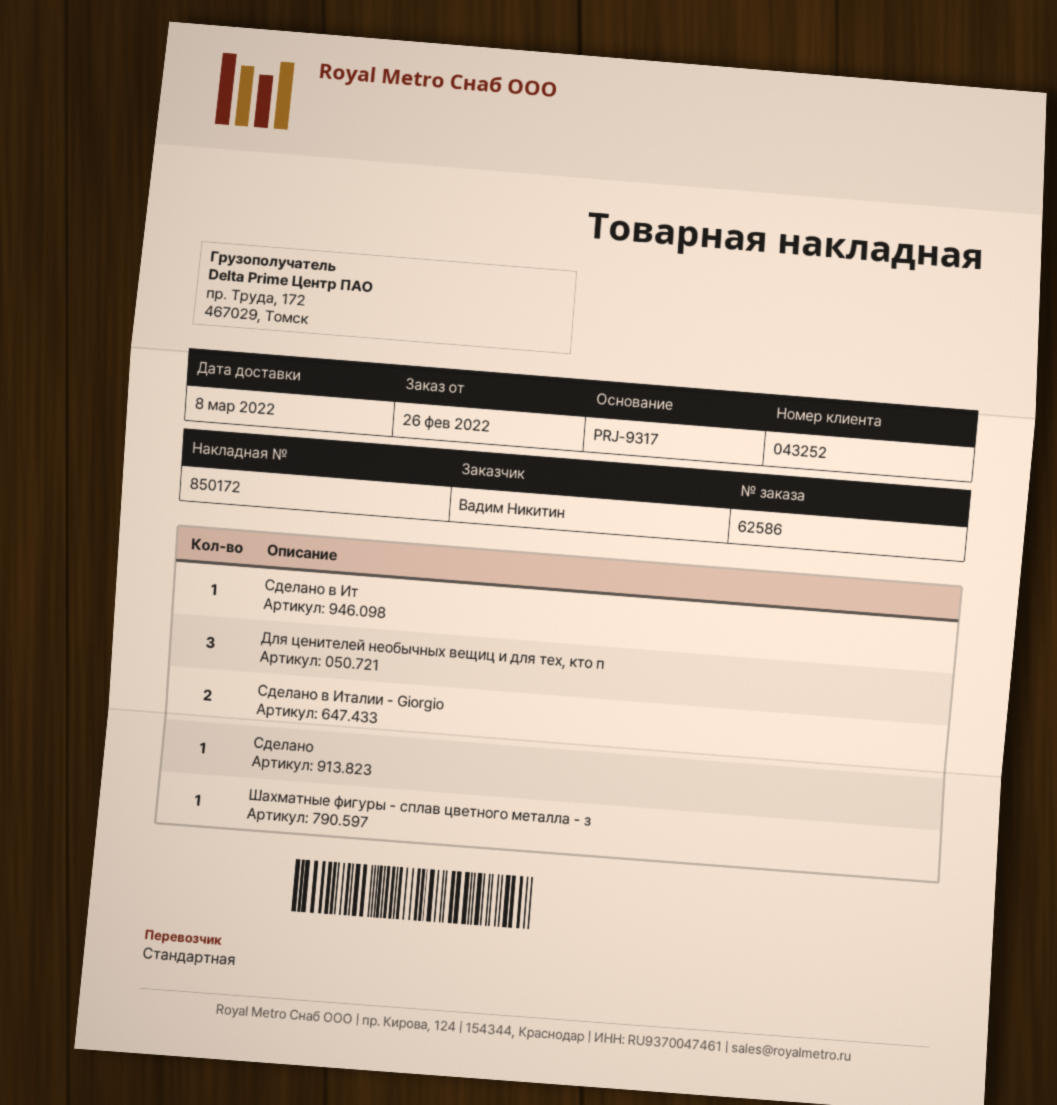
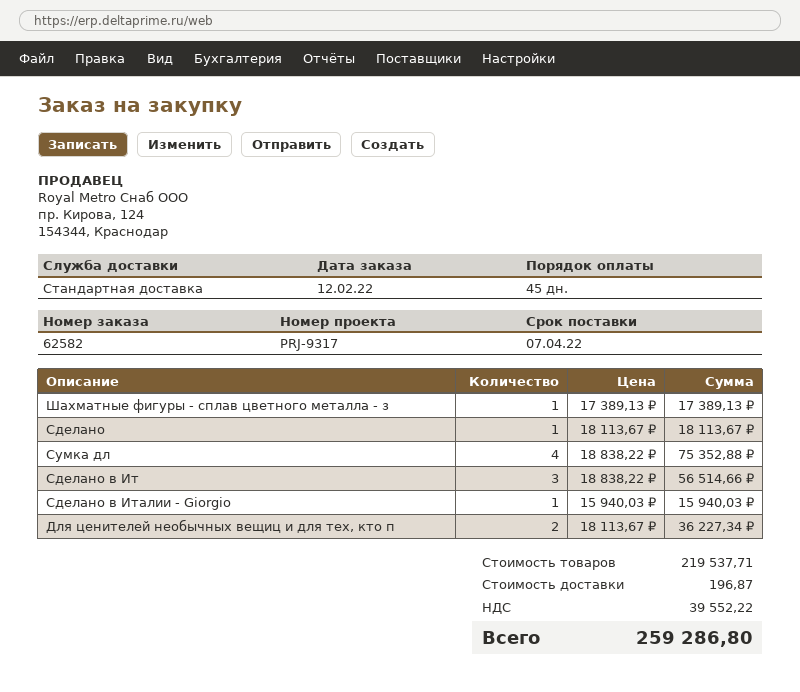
order number: 62586 -> 62582
order date: 2022-02-26 -> 2022-02-12
delivery date: 2022-03-08 -> 2022-04-07
Сделано в Ит: 1 -> 3
Для ценителей необычных вещиц и для тех, кто п: 3 -> 2
Сделано в Италии - Giorgio: 2 -> 1
Сумка дл: none -> 4

